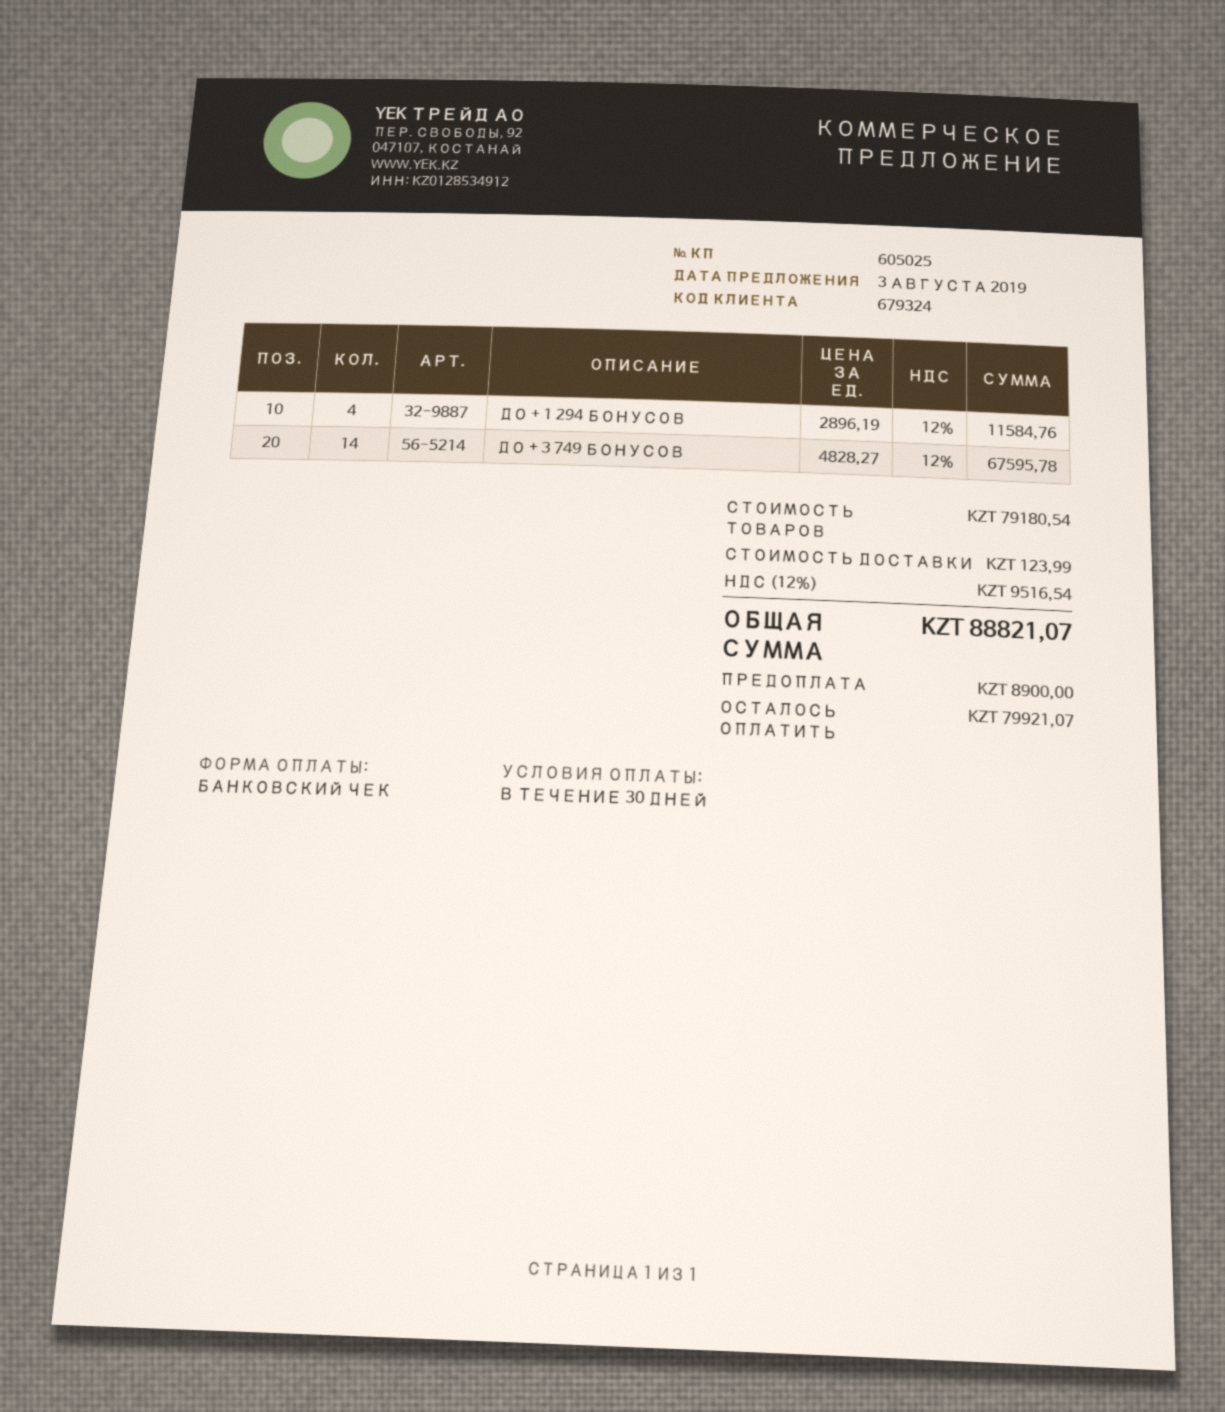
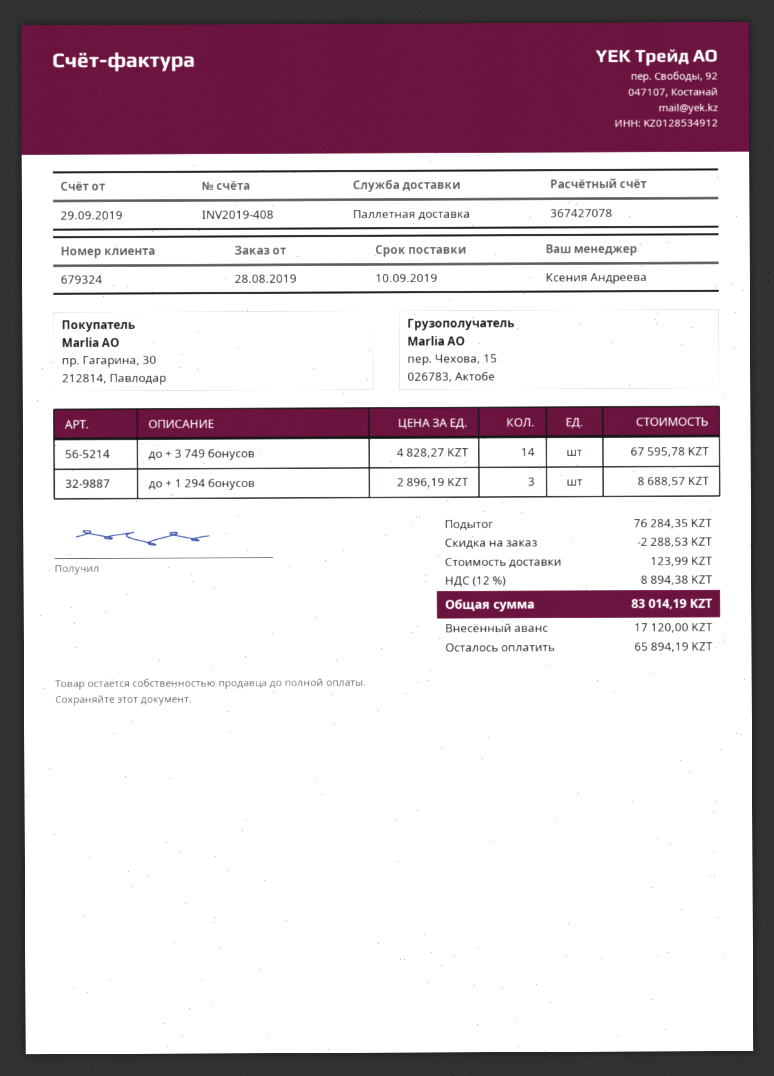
ДО + 1 294 БОНУСОВ: 4 x 2896.19 = 11584.76 -> 3 x 2896.19 = 8688.57
subtotal: 79180.54 -> 76284.35
discount: none -> 2288.53
tax: 12% = 9516.54 -> 12% = 8894.38
total: 88821.07 -> 83014.19
deposit: 8900.00 -> 17120.00
balance: 79921.07 -> 65894.19

